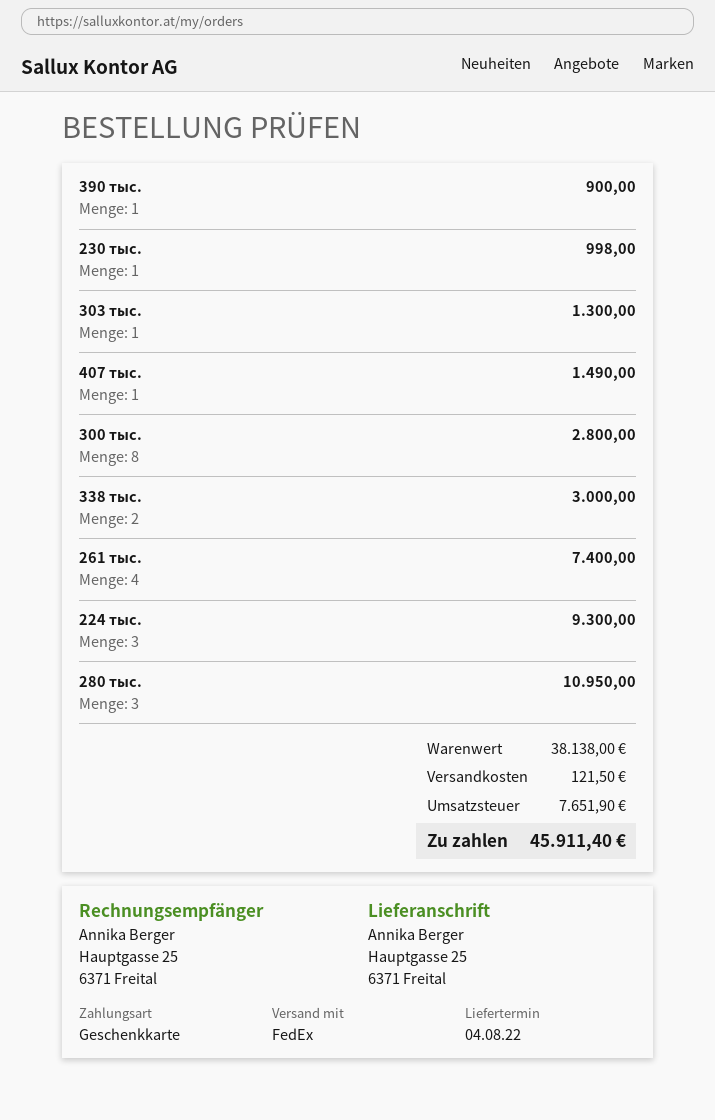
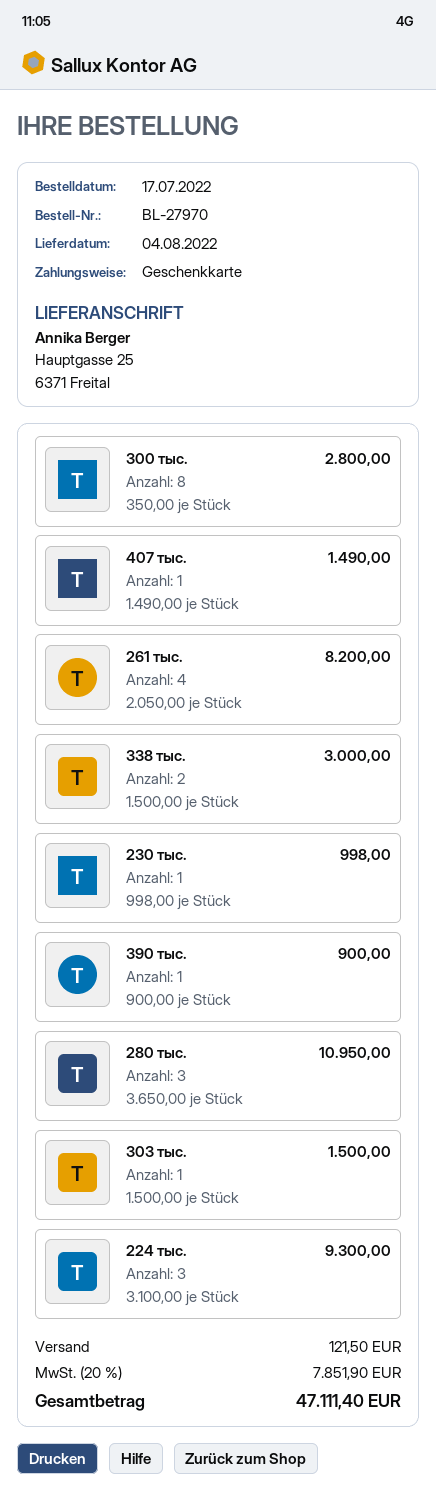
303 тыс.: 1 for 1300.00 -> 1 for 1500.00
261 тыс.: 4 for 7400.00 -> 4 for 8200.00
tax: 7651.90 -> 7851.90
total: 45911.40 -> 47111.40

